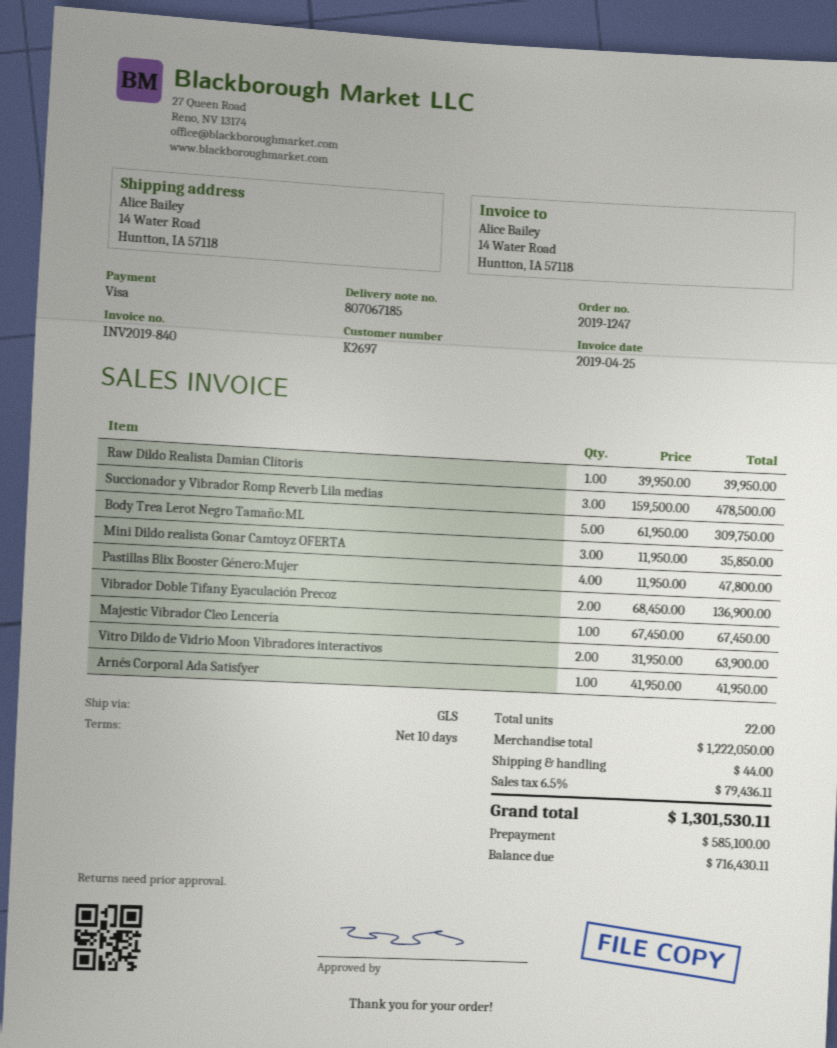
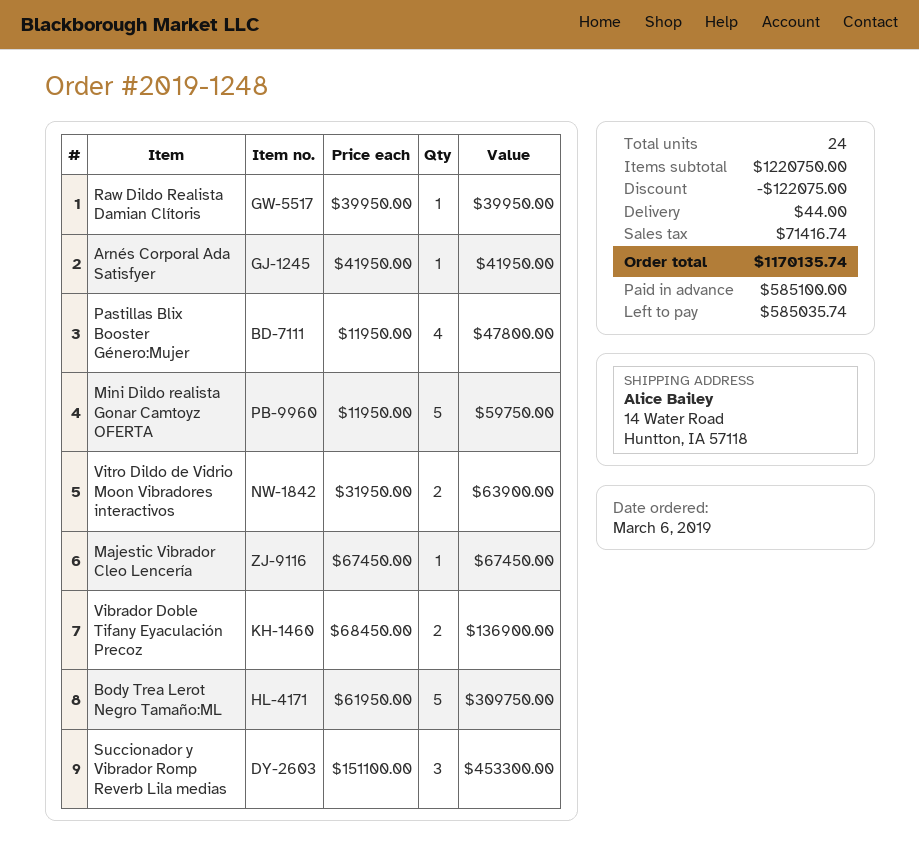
order number: 2019-1247 -> 2019-1248
Succionador y Vibrador Romp Reverb Lila medias: 3 x 159500.00 = 478500.00 -> 3 x 151100.00 = 453300.00
Mini Dildo realista Gonar Camtoyz OFERTA: 3 x 11950.00 = 35850.00 -> 5 x 11950.00 = 59750.00
total quantity: 22 -> 24
subtotal: 1222050.00 -> 1220750.00
discount: none -> 122075.00
tax: 79436.11 -> 71416.74
total: 1301530.11 -> 1170135.74
balance: 716430.11 -> 585035.74

